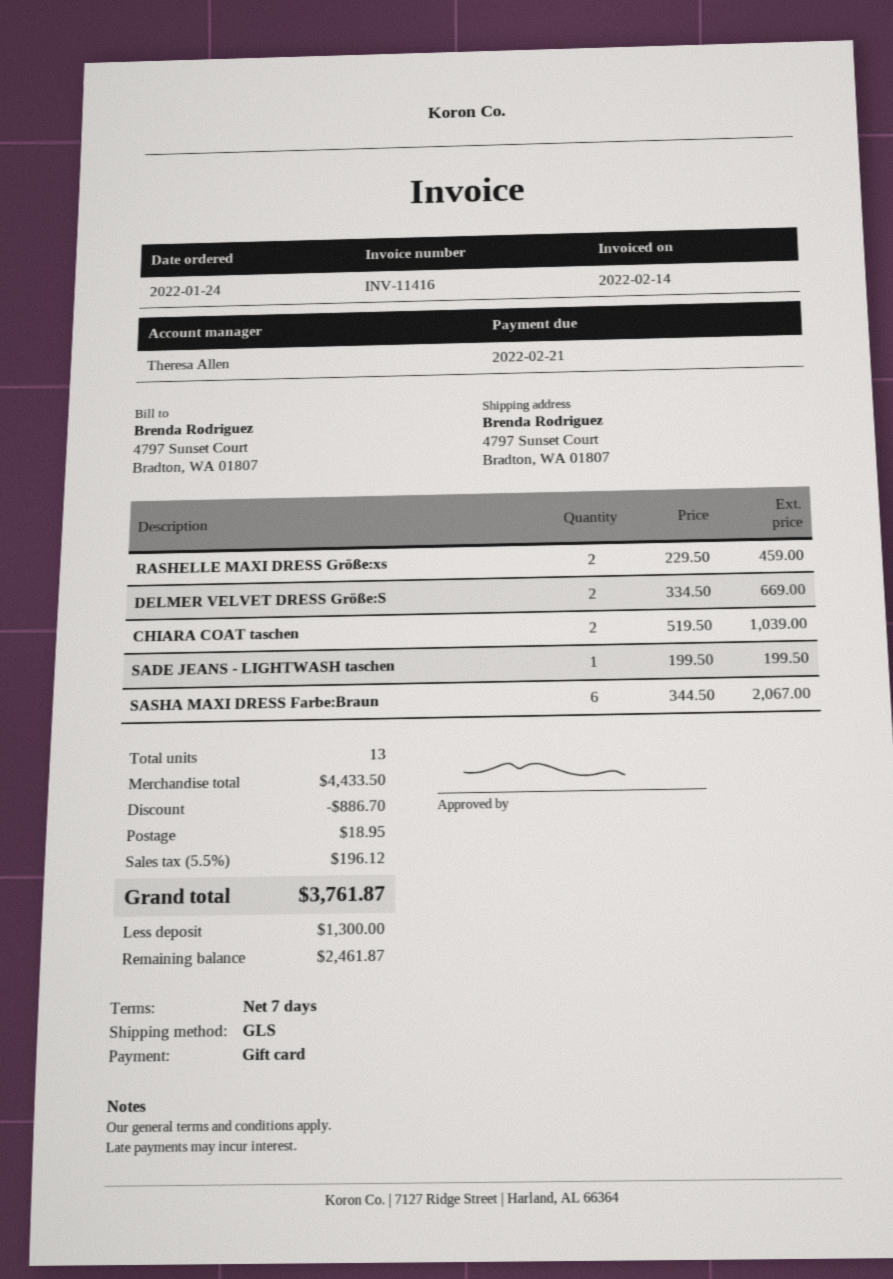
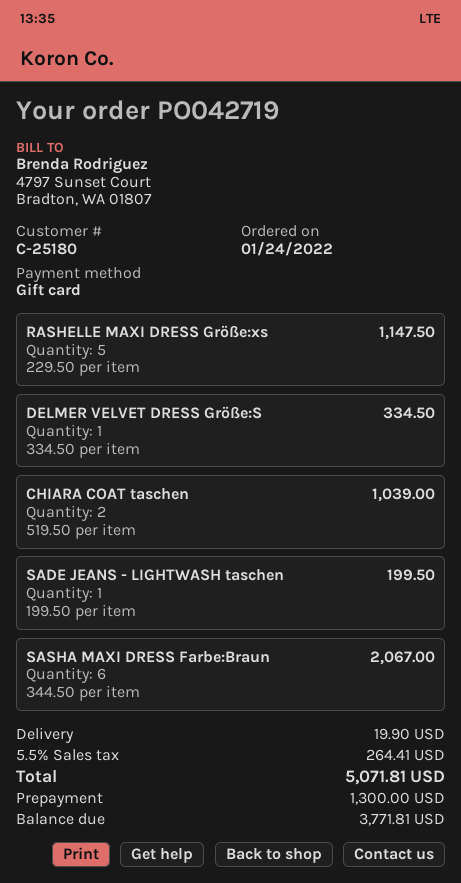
RASHELLE MAXI DRESS Größe:xs: 2 x 229.50 = 459.00 -> 5 x 229.50 = 1147.50
DELMER VELVET DRESS Größe:S: 2 x 334.50 = 669.00 -> 1 x 334.50 = 334.50
discount: 886.70 -> none
shipping: 18.95 -> 19.90
tax: 5.5% = 196.12 -> 5.5% = 264.41
total: 3761.87 -> 5071.81
balance: 2461.87 -> 3771.81

